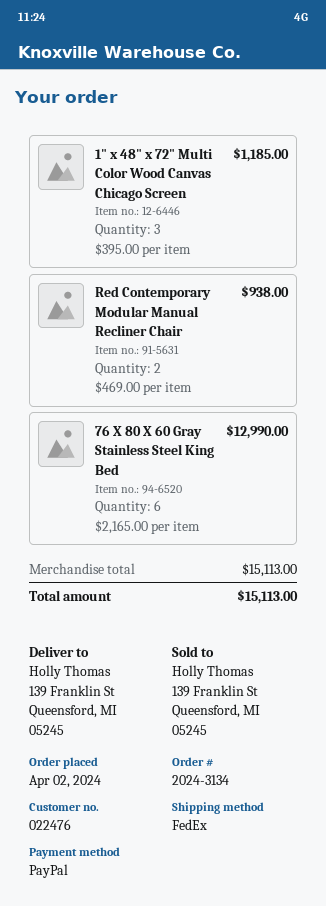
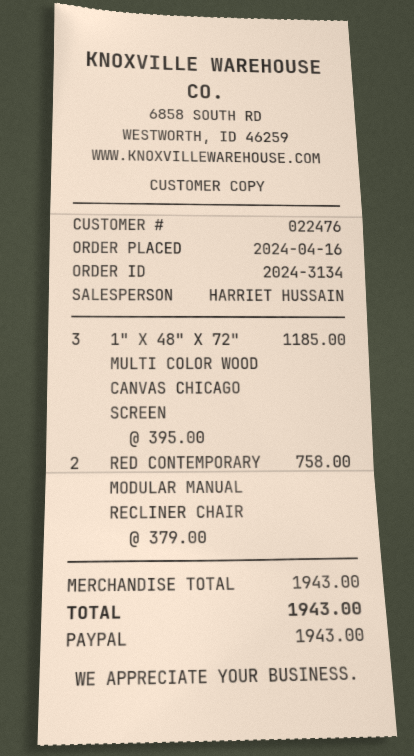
order date: 2024-04-02 -> 2024-04-16
Red Contemporary Modular Manual Recliner Chair: 2 x 469.00 = 938.00 -> 2 x 379.00 = 758.00
76 X 80 X 60 Gray Stainless Steel King Bed: 6 x 2165.00 = 12990.00 -> none
subtotal: 15113.00 -> 1943.00
total: 15113.00 -> 1943.00

